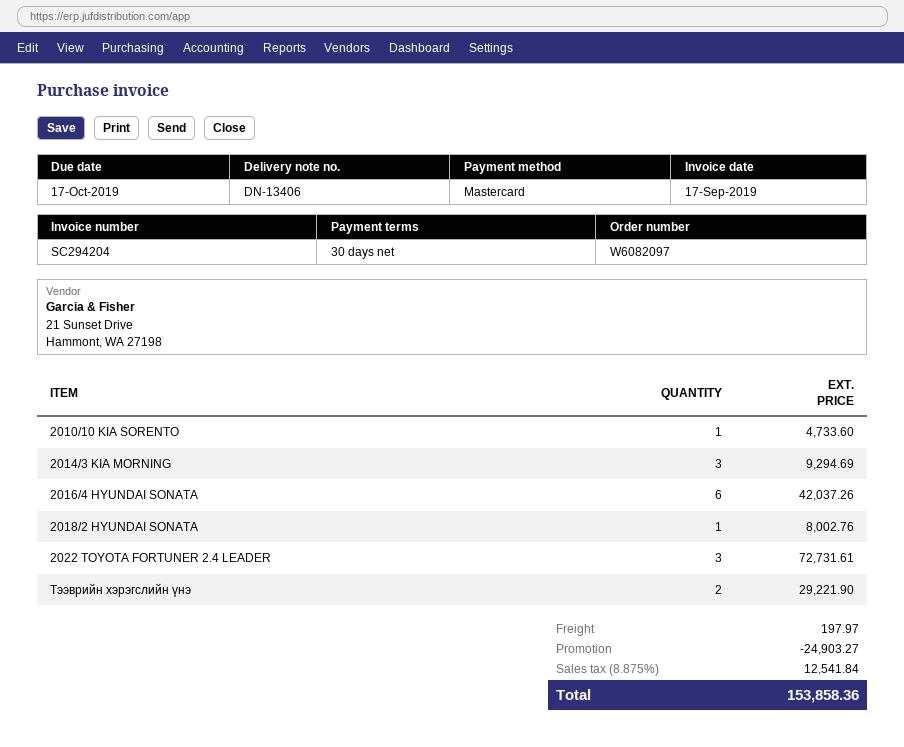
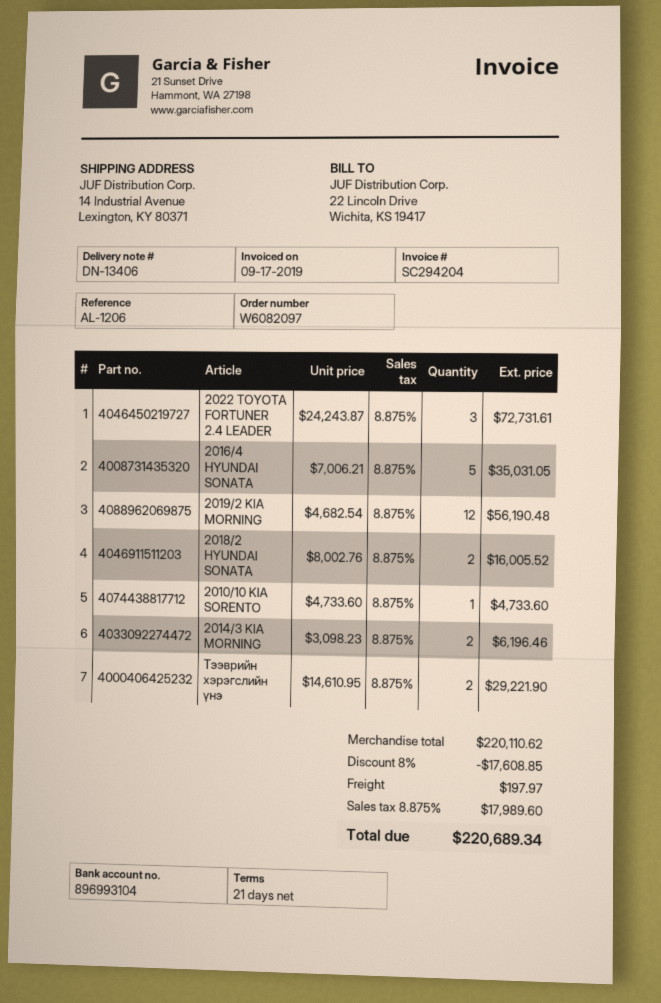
payment terms: 30 days -> 21 days
2014/3 KIA MORNING: 3 for 9294.69 -> 2 for 6196.46
2016/4 HYUNDAI SONATA: 6 for 42037.26 -> 5 for 35031.05
2018/2 HYUNDAI SONATA: 1 for 8002.76 -> 2 for 16005.52
2019/2 KIA MORNING: none -> 12 for 56190.48
discount: 24903.27 -> 17608.85
tax: 8.875% = 12541.84 -> 8.875% = 17989.60
total: 153858.36 -> 220689.34

